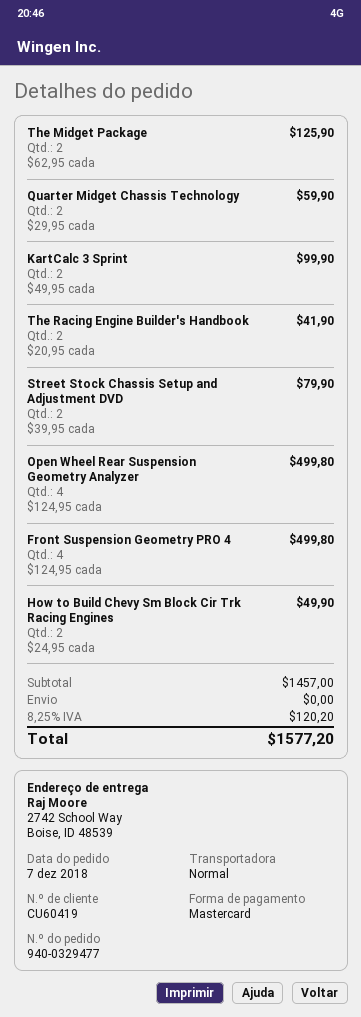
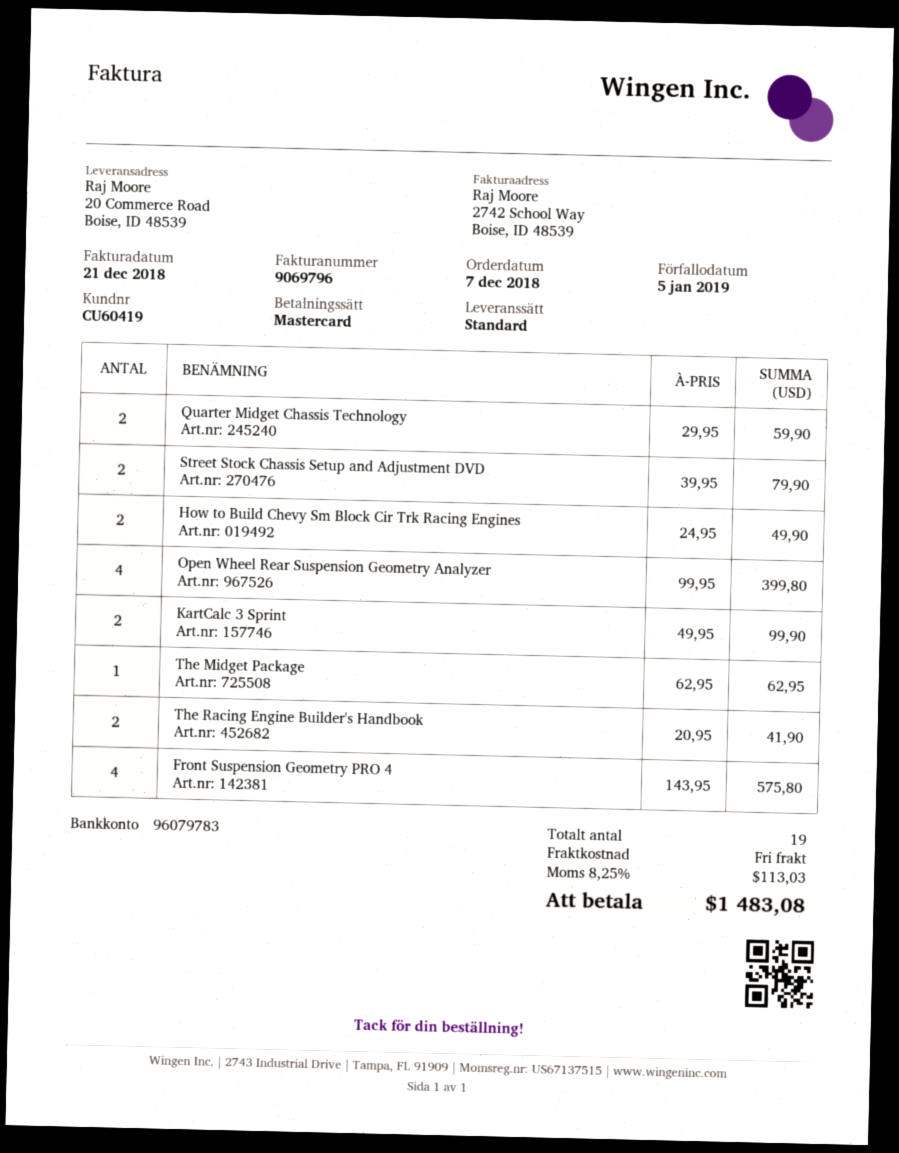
ship to: 2742 School Way, Boise, ID 48539 -> 20 Commerce Road, Boise, ID 48539
The Midget Package: 2 x 62.95 = 125.90 -> 1 x 62.95 = 62.95
Open Wheel Rear Suspension Geometry Analyzer: 4 x 124.95 = 499.80 -> 4 x 99.95 = 399.80
Front Suspension Geometry PRO 4: 4 x 124.95 = 499.80 -> 4 x 143.95 = 575.80
tax: 8.25% = 120.20 -> 8.25% = 113.03
total: 1577.20 -> 1483.08

